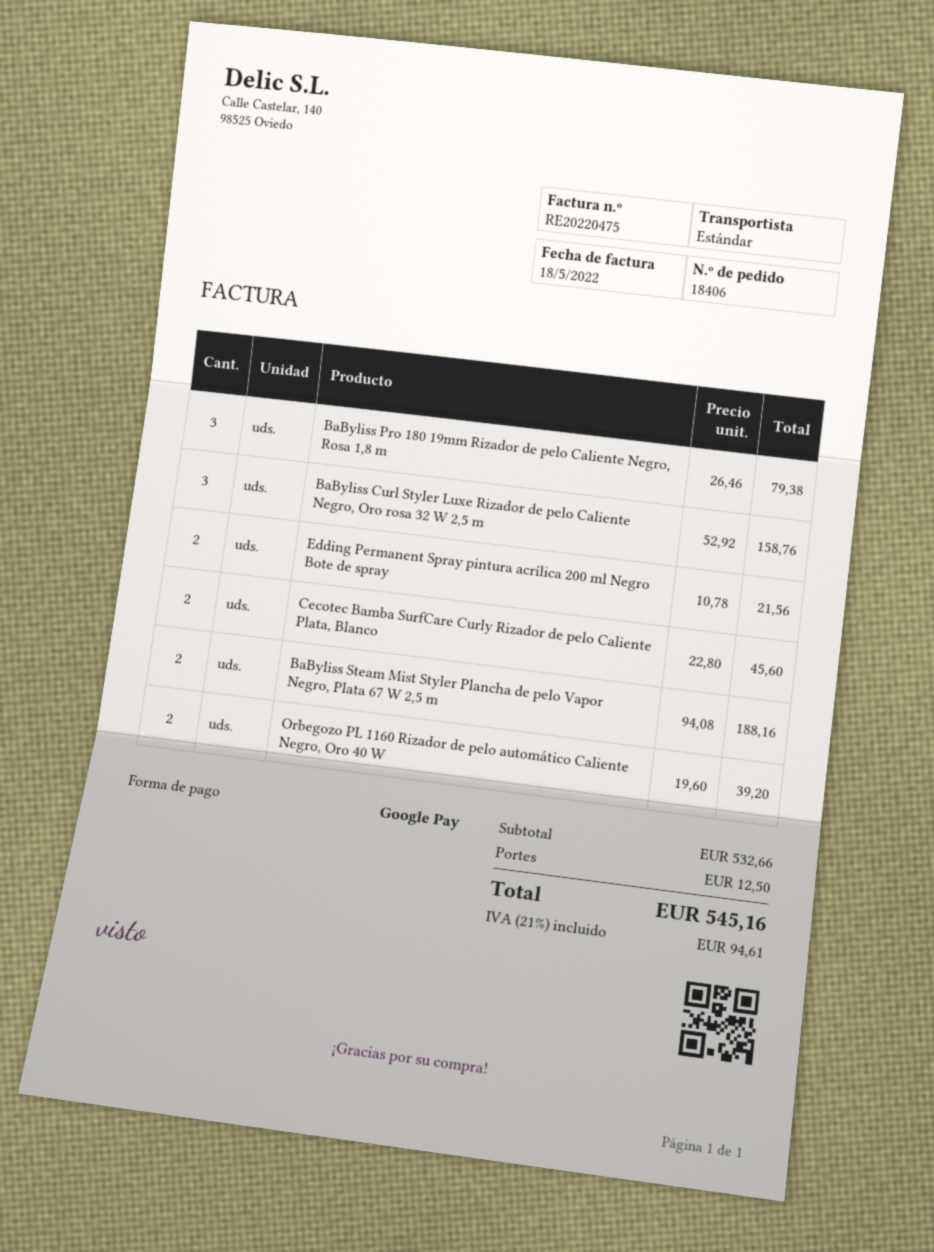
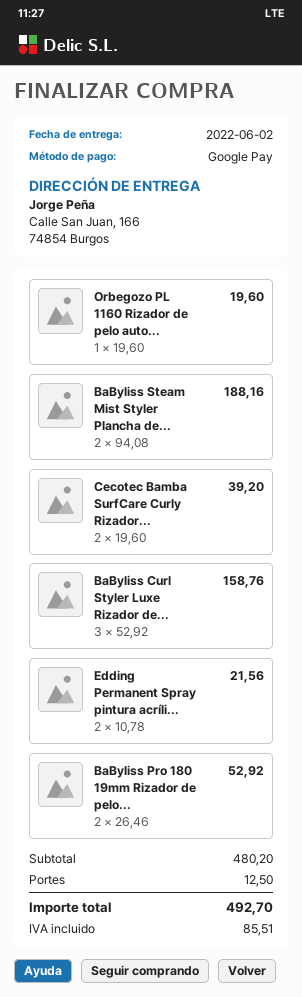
BaByliss Pro 180 19mm Rizador de pelo Caliente Negro, Rosa 1,8 m: 3 x 26.46 = 79.38 -> 2 x 26.46 = 52.92
Cecotec Bamba SurfCare Curly Rizador de pelo Caliente Plata, Blanco: 2 x 22.80 = 45.60 -> 2 x 19.60 = 39.20
Orbegozo PL 1160 Rizador de pelo automático Caliente Negro, Oro 40 W: 2 x 19.60 = 39.20 -> 1 x 19.60 = 19.60
subtotal: 532.66 -> 480.20
tax: 94.61 -> 85.51
total: 545.16 -> 492.70

